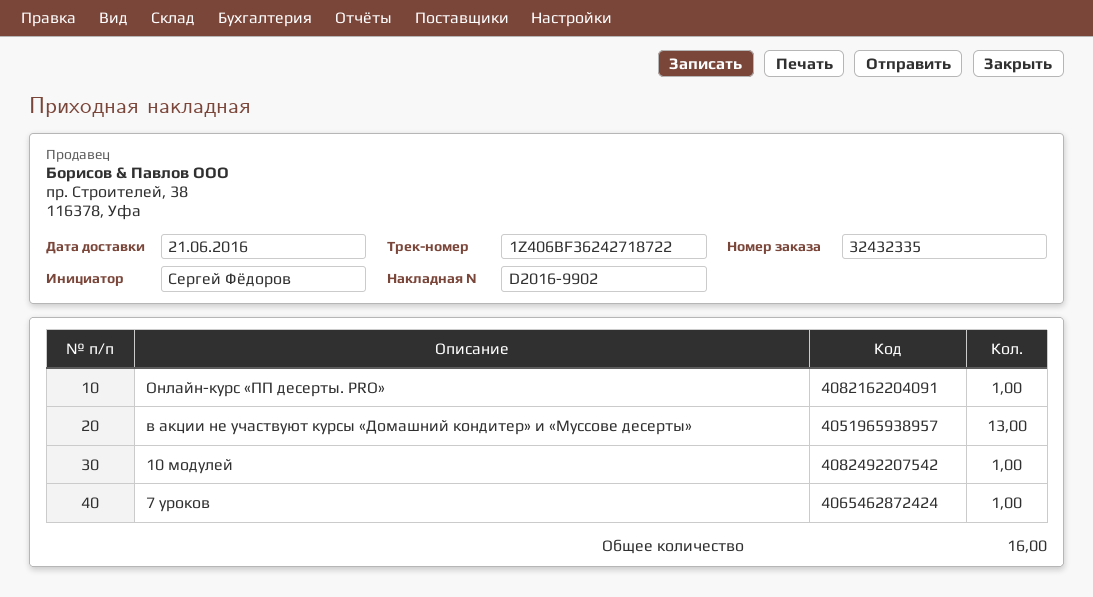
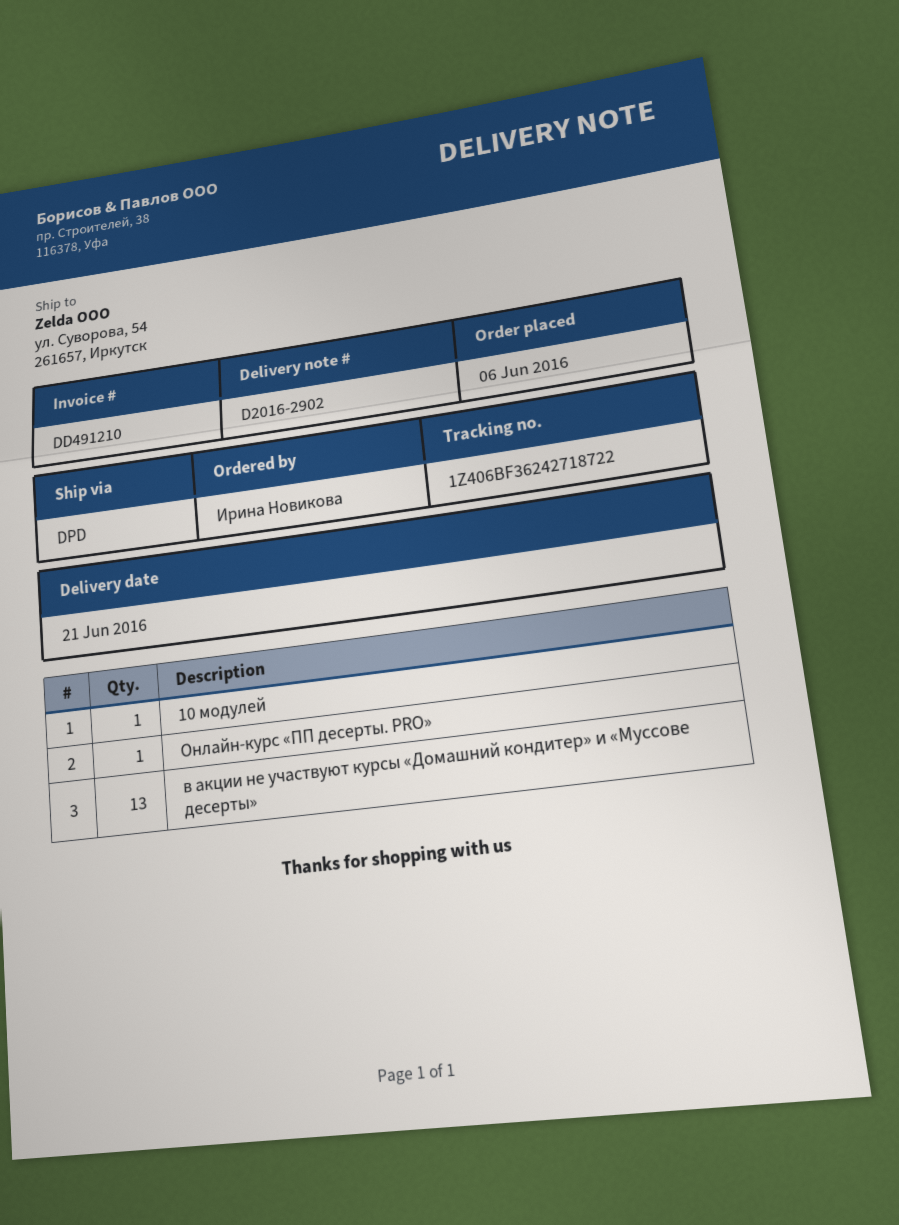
delivery note number: D2016-9902 -> D2016-2902
ordered by: Сергей Фёдоров -> Ирина Новикова
7 уроков: 1 -> none

